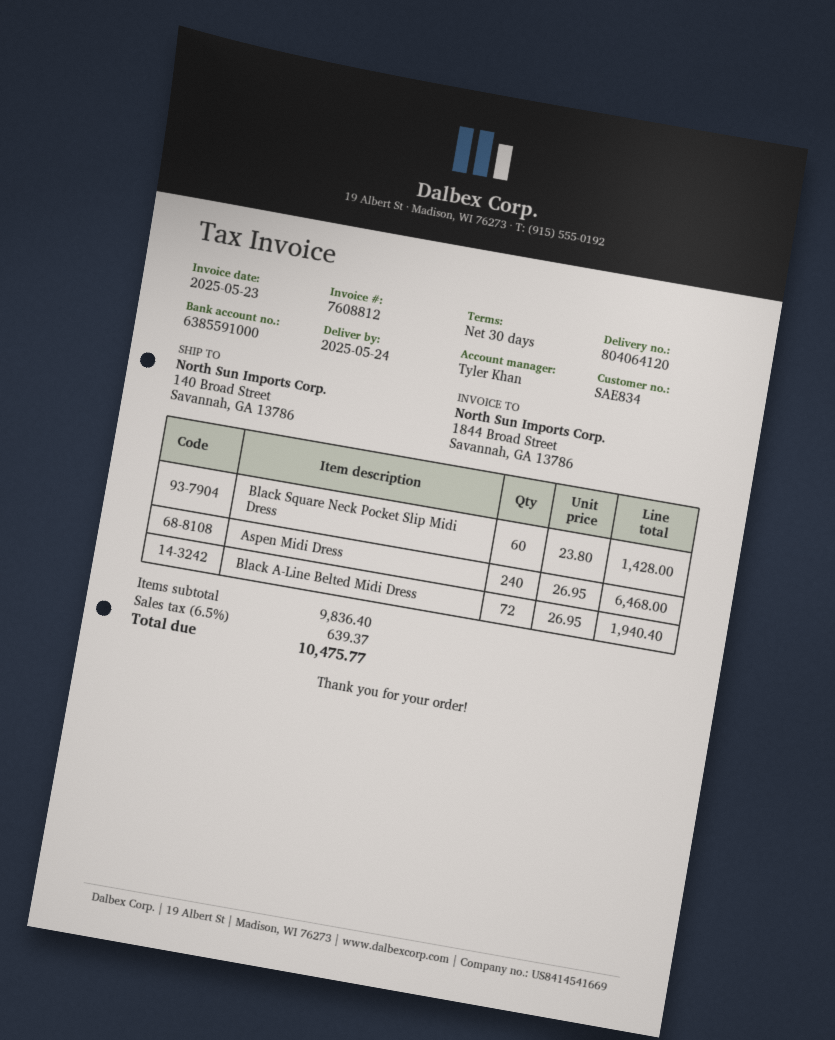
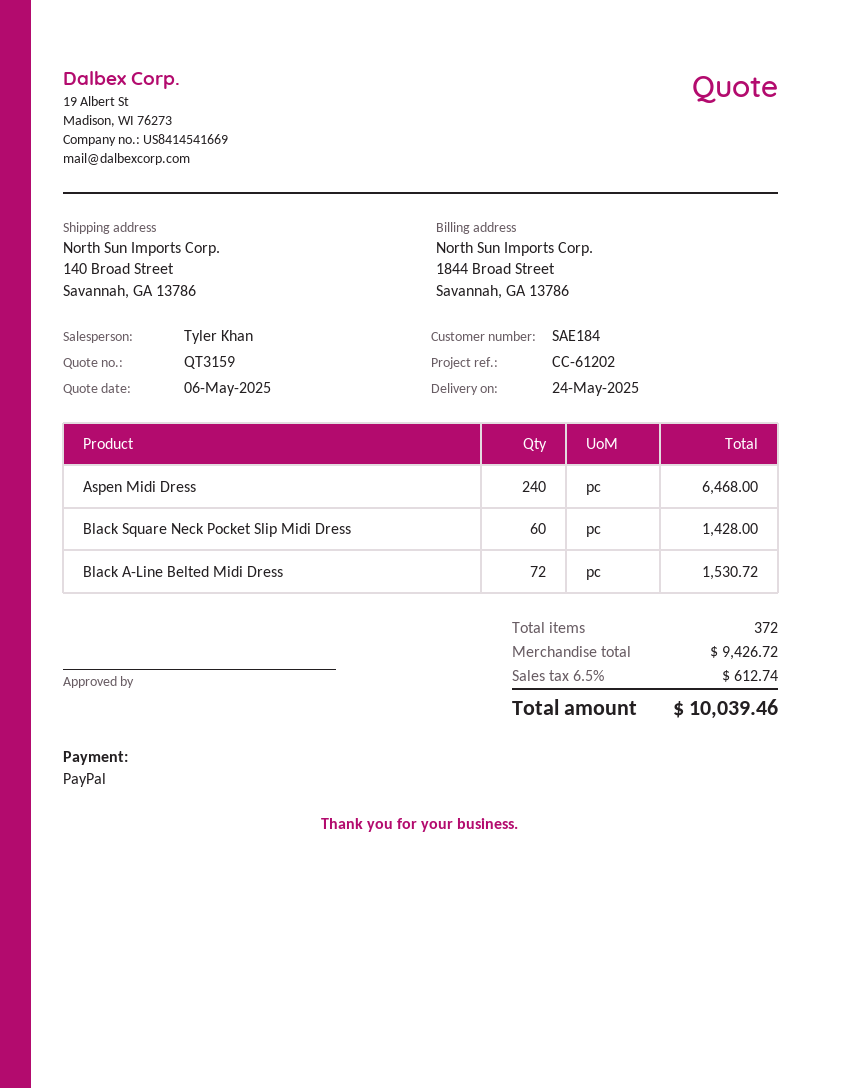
customer number: SAE834 -> SAE184
Black A-Line Belted Midi Dress: 72 for 1940.40 -> 72 for 1530.72
subtotal: 9836.40 -> 9426.72
tax: 6.5% = 639.37 -> 6.5% = 612.74
total: 10475.77 -> 10039.46

